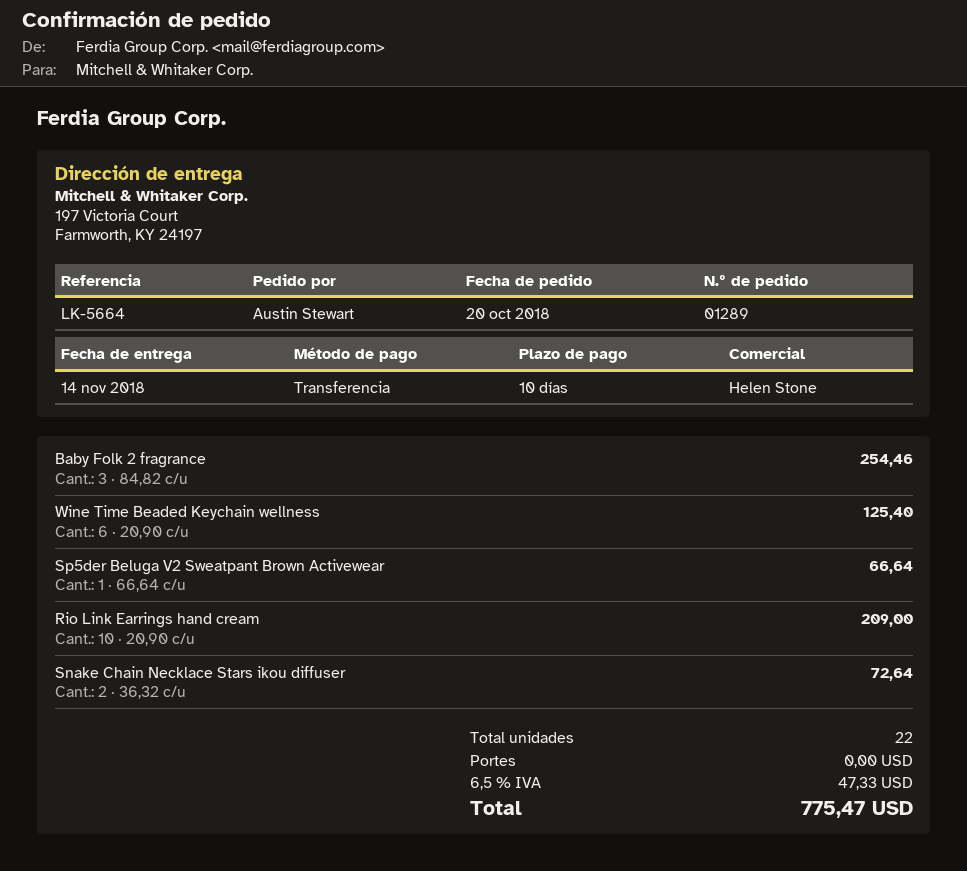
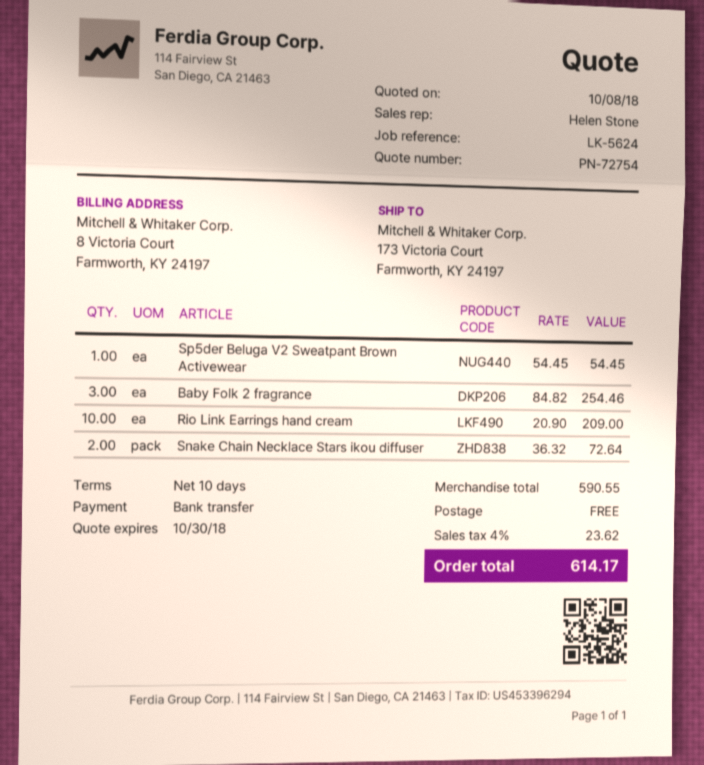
reference: LK-5664 -> LK-5624
ship to: 197 Victoria Court, Farmworth, KY 24197 -> 173 Victoria Court, Farmworth, KY 24197
Wine Time Beaded Keychain wellness: 6 x 20.90 = 125.40 -> none
Sp5der Beluga V2 Sweatpant Brown Activewear: 1 x 66.64 = 66.64 -> 1 x 54.45 = 54.45
tax: 6.5% = 47.33 -> 4% = 23.62
total: 775.47 -> 614.17

